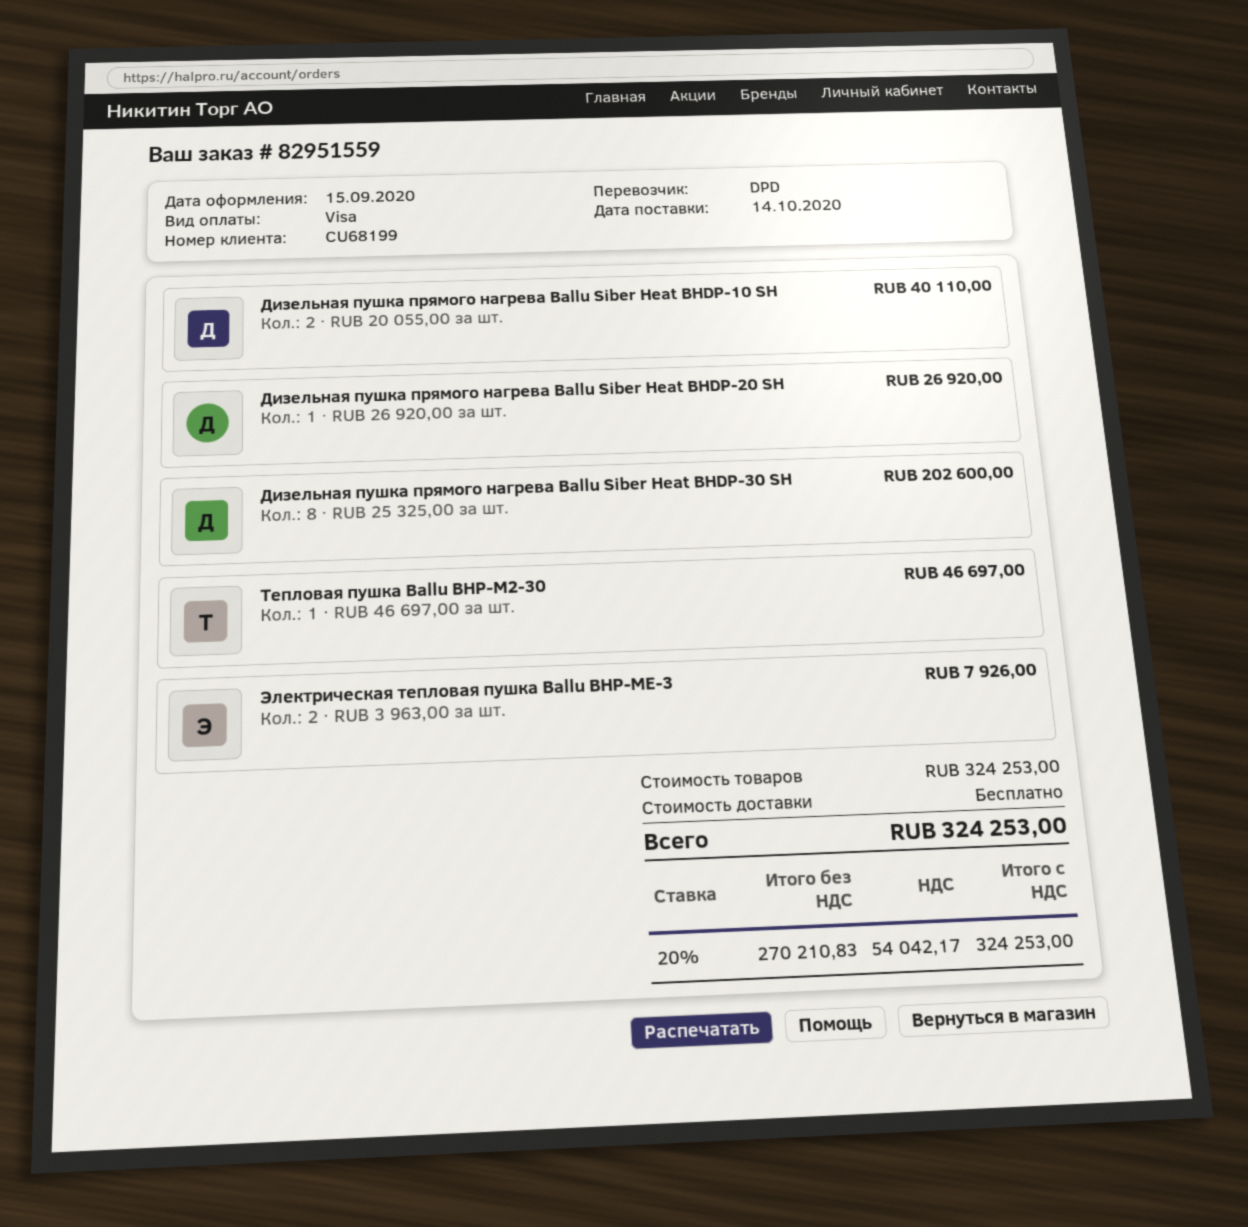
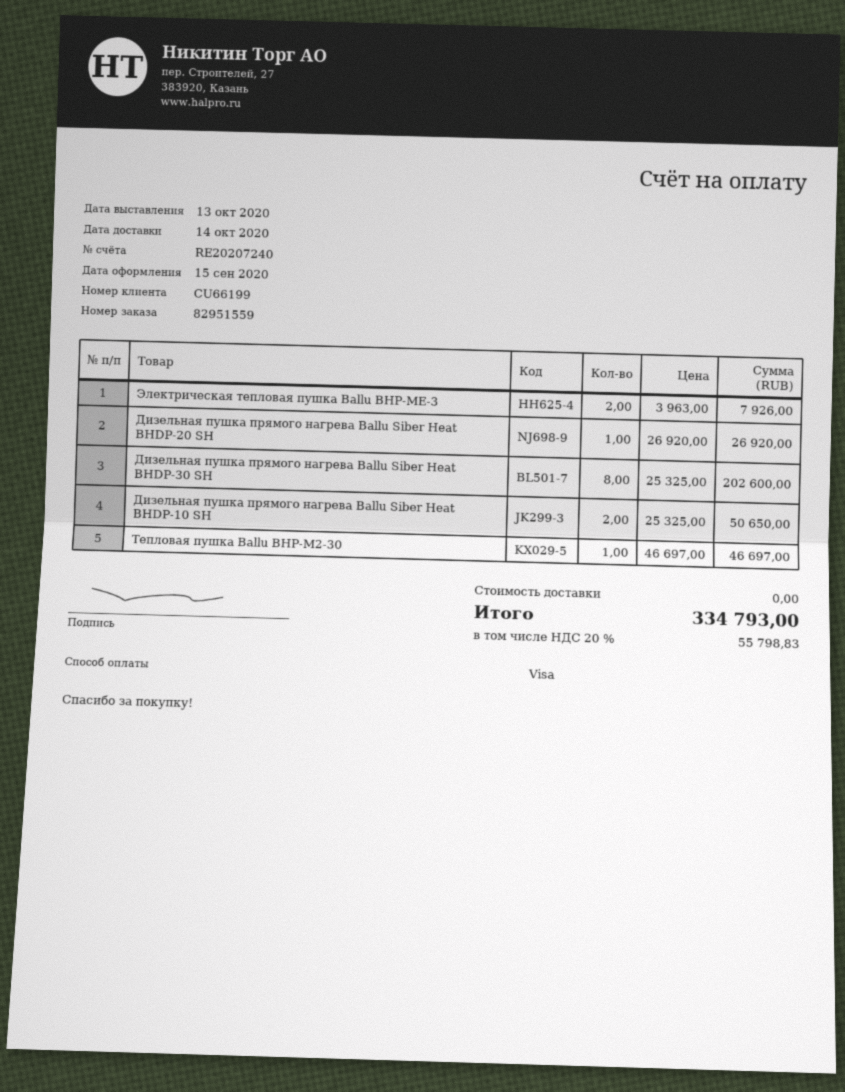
customer number: CU68199 -> CU66199
Дизельная пушка прямого нагрева Ballu Siber Heat BHDP-10 SH: 2 x 20055.00 = 40110.00 -> 2 x 25325.00 = 50650.00
tax: 20% = 54042.17 -> 20% = 55798.83
total: 324253.00 -> 334793.00

